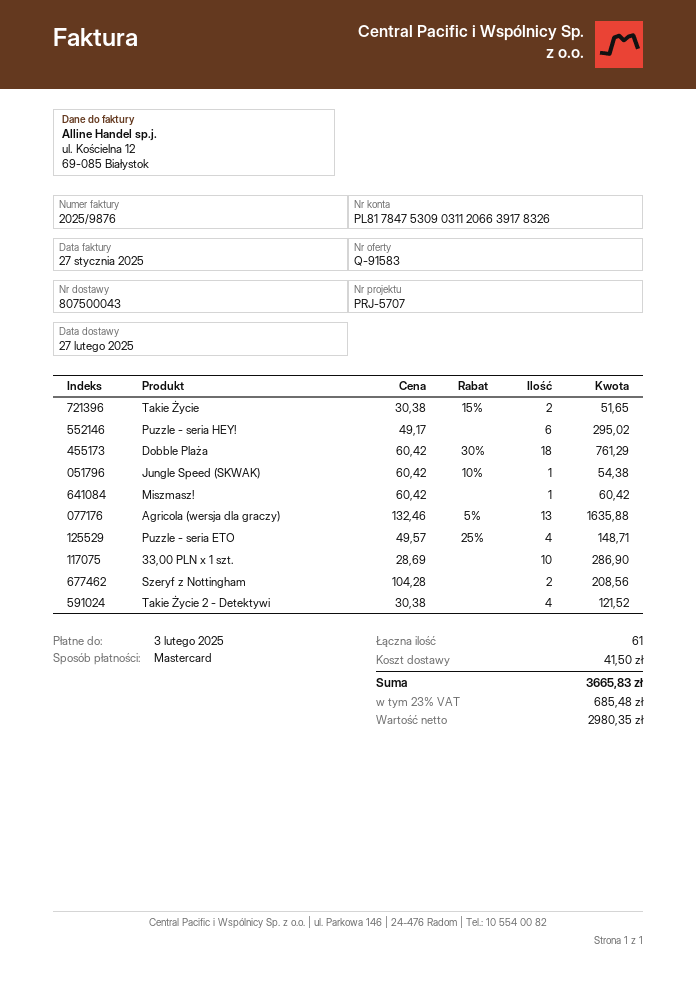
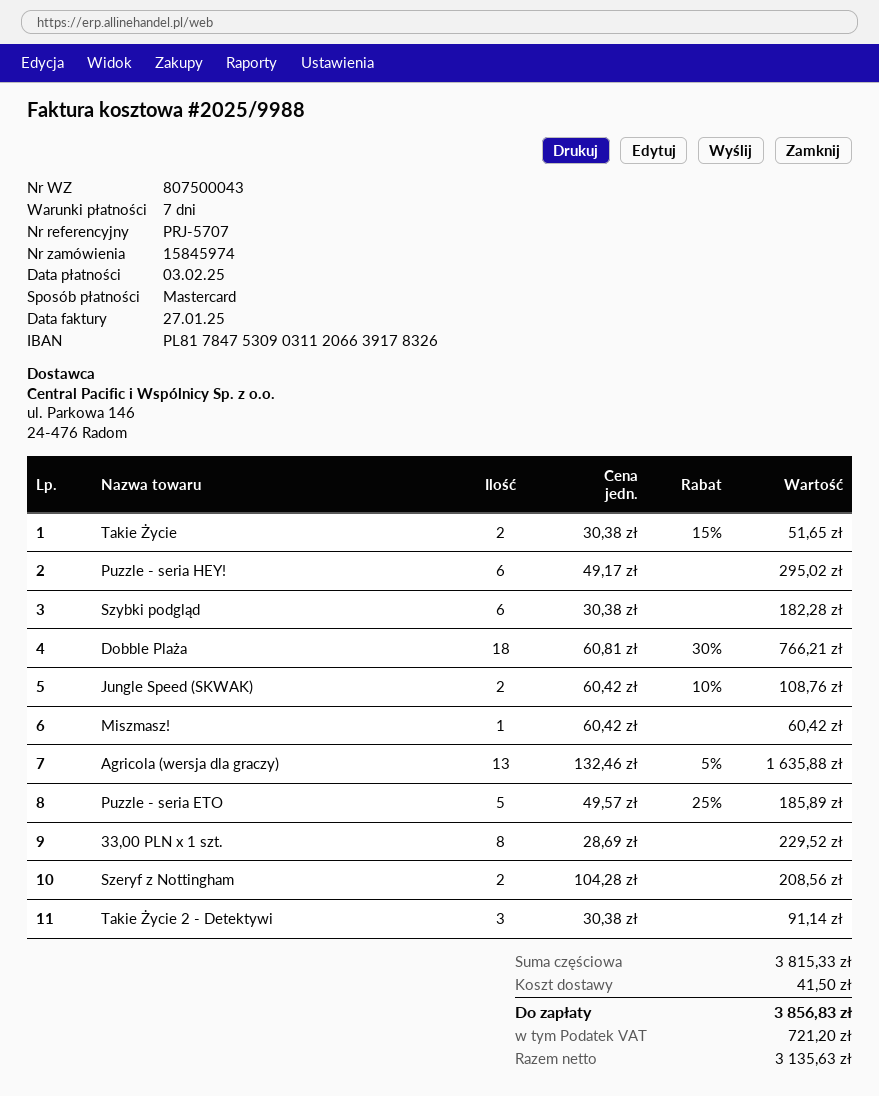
invoice number: 2025/9876 -> 2025/9988
Dobble Plaża: 18 x 60.42 - 30% = 761.29 -> 18 x 60.81 - 30% = 766.21
Jungle Speed (SKWAK): 1 x 60.42 - 10% = 54.38 -> 2 x 60.42 - 10% = 108.76
Puzzle - seria ETO: 4 x 49.57 - 25% = 148.71 -> 5 x 49.57 - 25% = 185.89
33,00 PLN x 1 szt.: 10 x 28.69 = 286.90 -> 8 x 28.69 = 229.52
Takie Życie 2 - Detektywi: 4 x 30.38 = 121.52 -> 3 x 30.38 = 91.14
Szybki podgląd: none -> 6 x 30.38 = 182.28
net: 2980.35 -> 3135.63
tax: 685.48 -> 721.20
total: 3665.83 -> 3856.83

